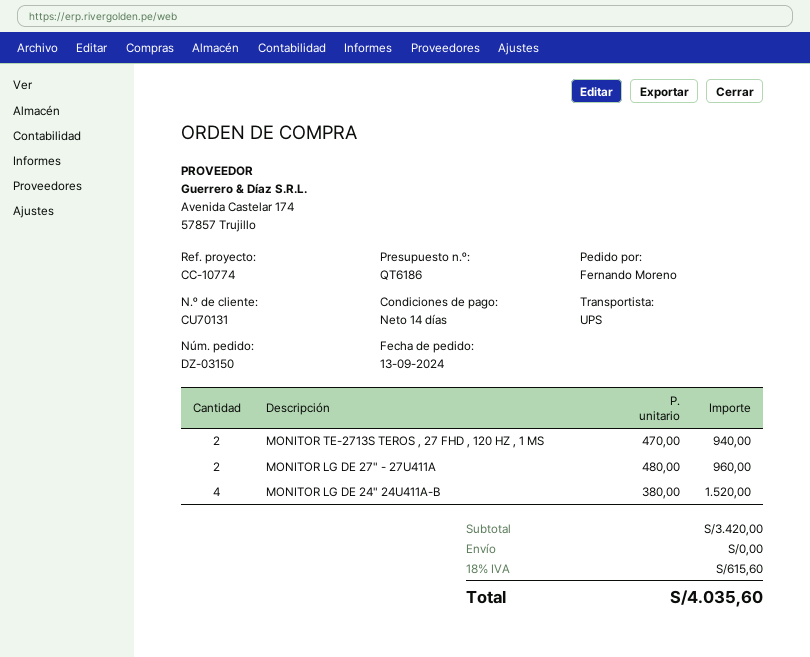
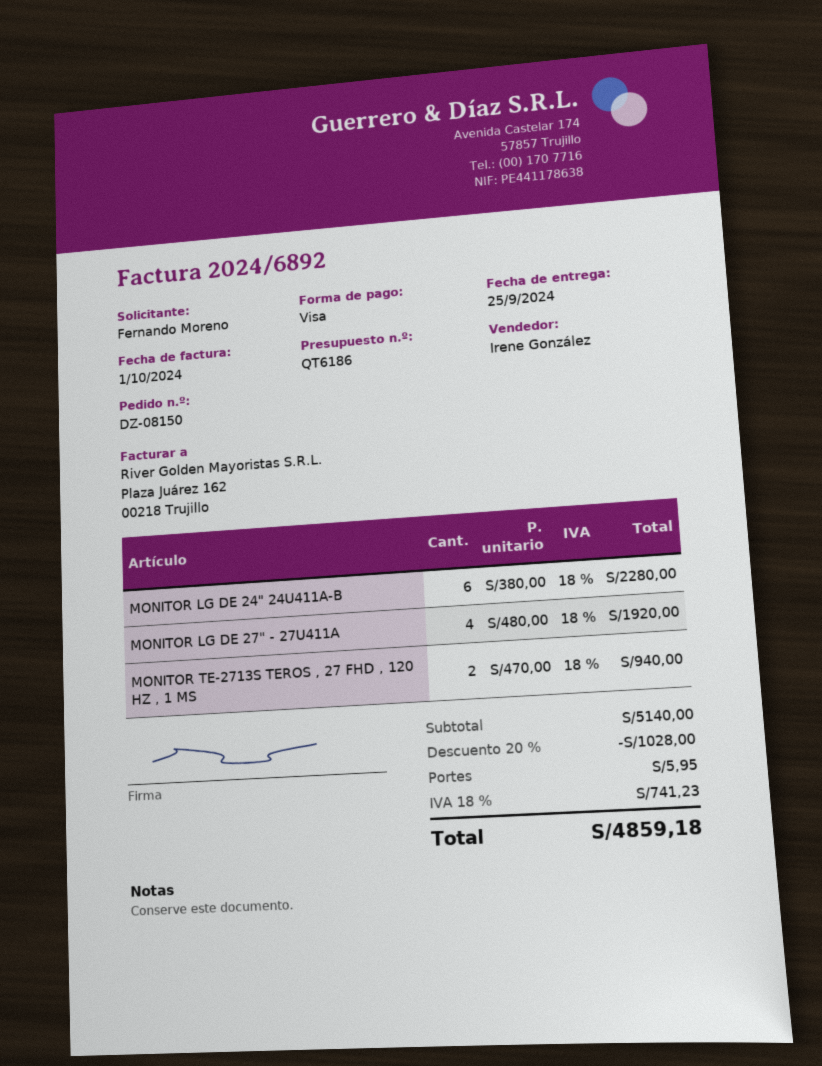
order number: DZ-03150 -> DZ-08150
MONITOR LG DE 27" - 27U411A: 2 x 480.00 = 960.00 -> 4 x 480.00 = 1920.00
MONITOR LG DE 24" 24U411A-B: 4 x 380.00 = 1520.00 -> 6 x 380.00 = 2280.00
subtotal: 3420.00 -> 5140.00
discount: none -> 20% = 1028.00
shipping: 0.00 -> 5.95
tax: 18% = 615.60 -> 18% = 741.23
total: 4035.60 -> 4859.18

